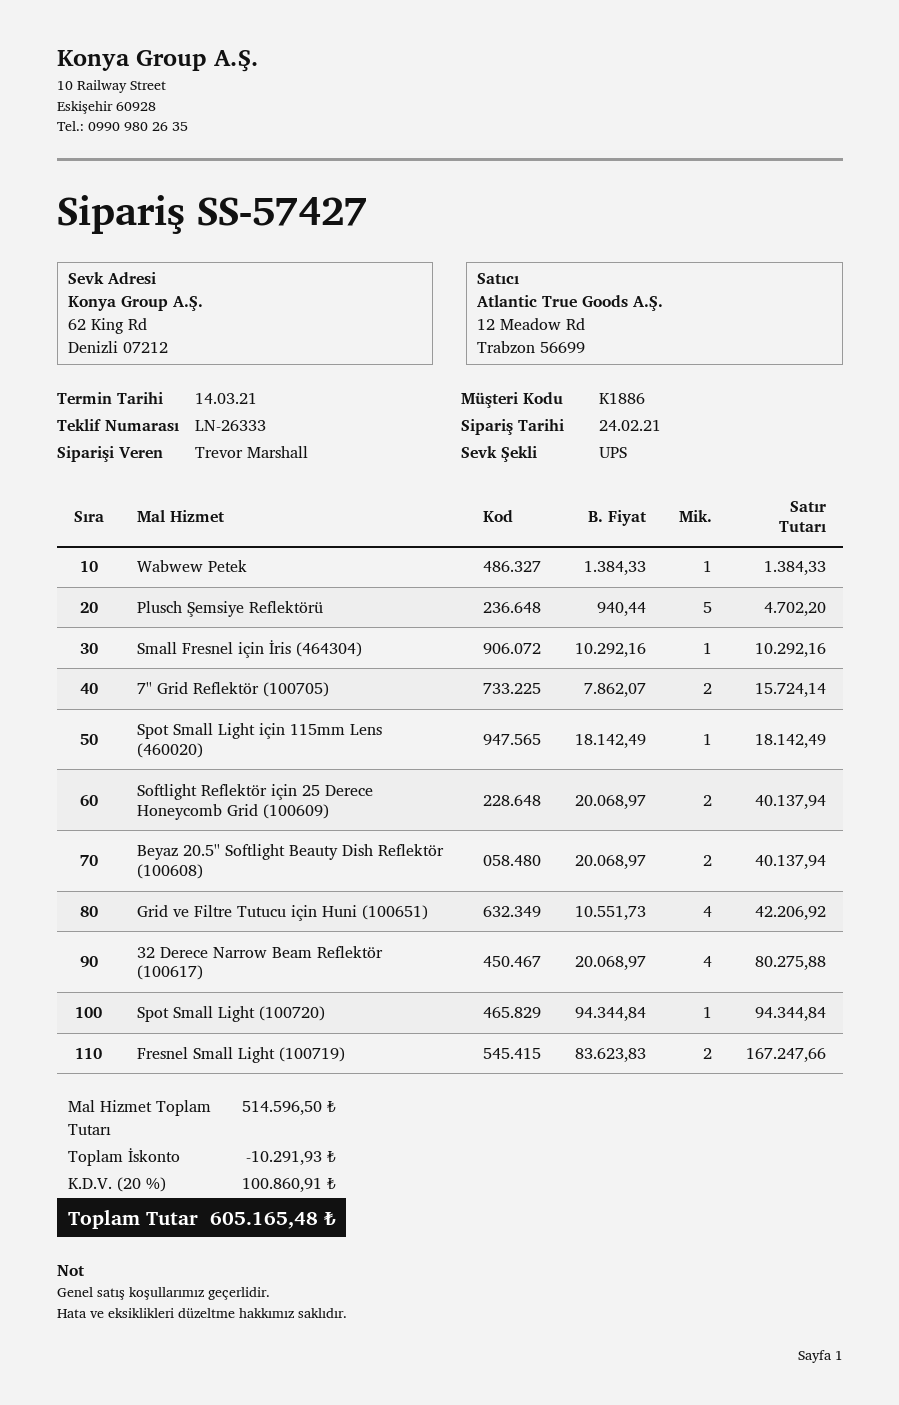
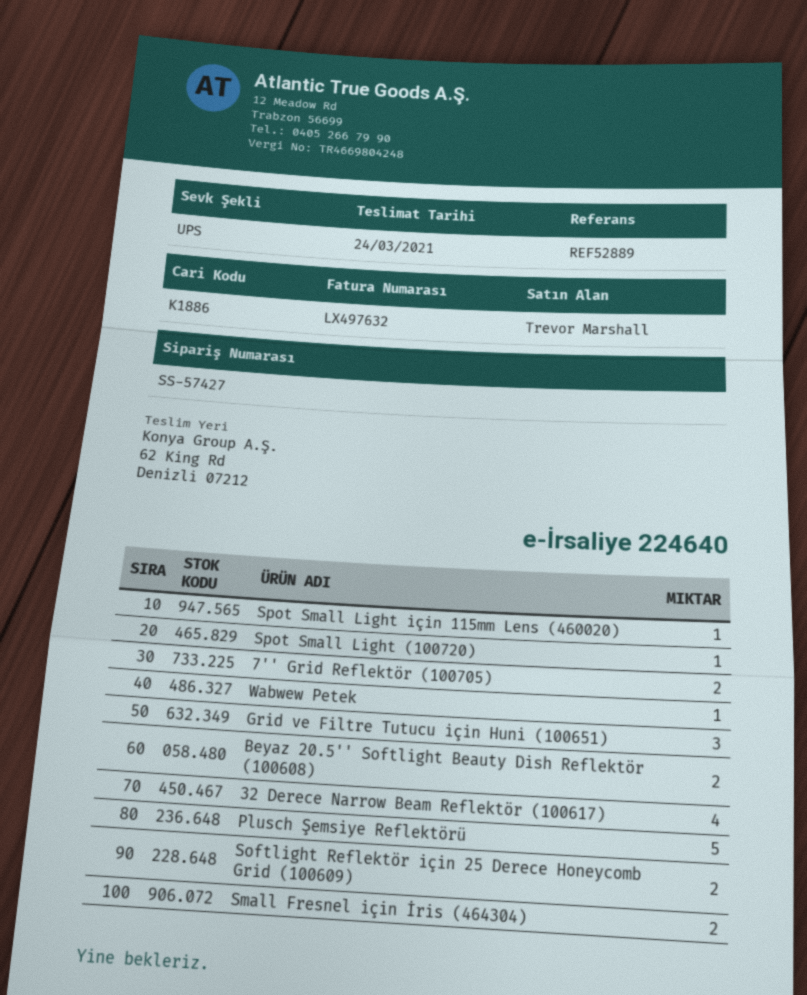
delivery date: 2021-03-14 -> 2021-03-24
Small Fresnel için İris (464304): 1 -> 2
Grid ve Filtre Tutucu için Huni (100651): 4 -> 3
Fresnel Small Light (100719): 2 -> none

